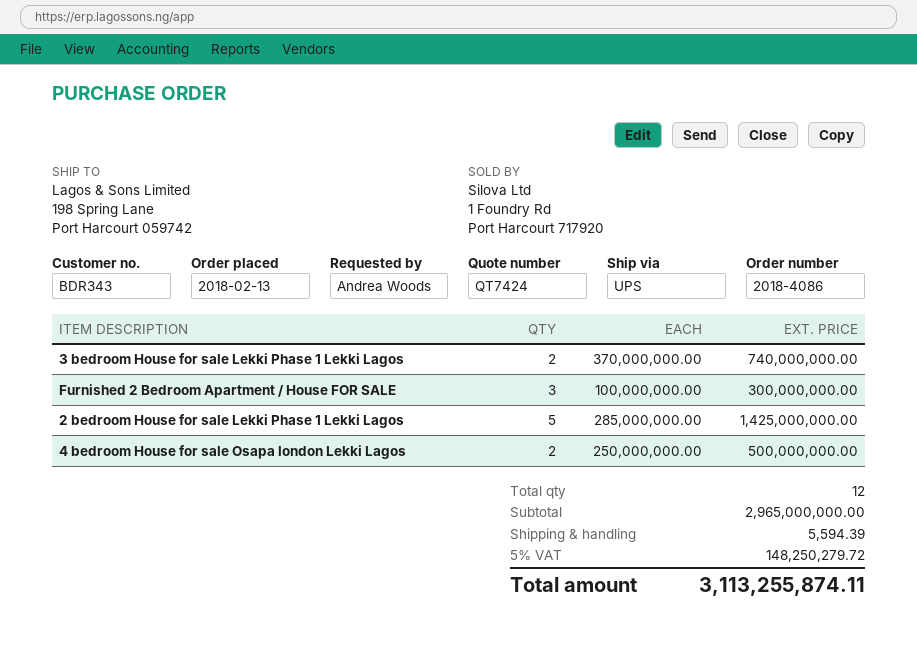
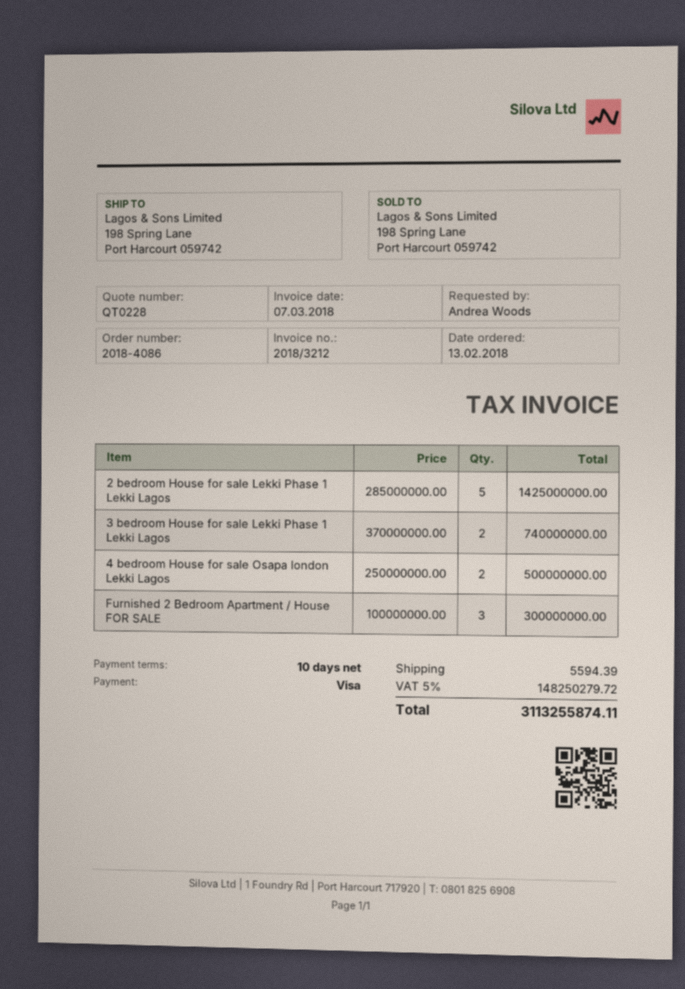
quote number: QT7424 -> QT0228

